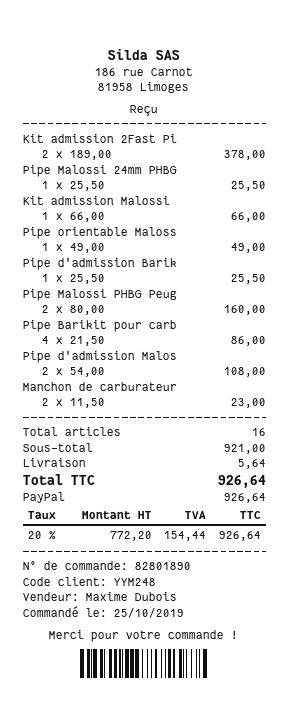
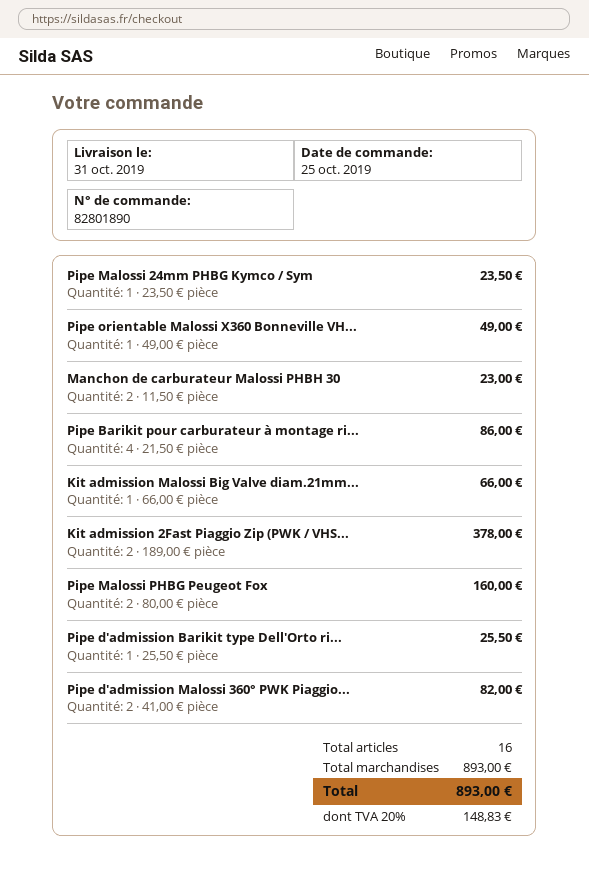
Pipe Malossi 24mm PHBG: 1 x 25.50 = 25.50 -> 1 x 23.50 = 23.50
Pipe d'admission Malos: 2 x 54.00 = 108.00 -> 2 x 41.00 = 82.00
subtotal: 921.00 -> 893.00
shipping: 5.64 -> none
tax: 20% = 154.44 -> 20% = 148.83
total: 926.64 -> 893.00

